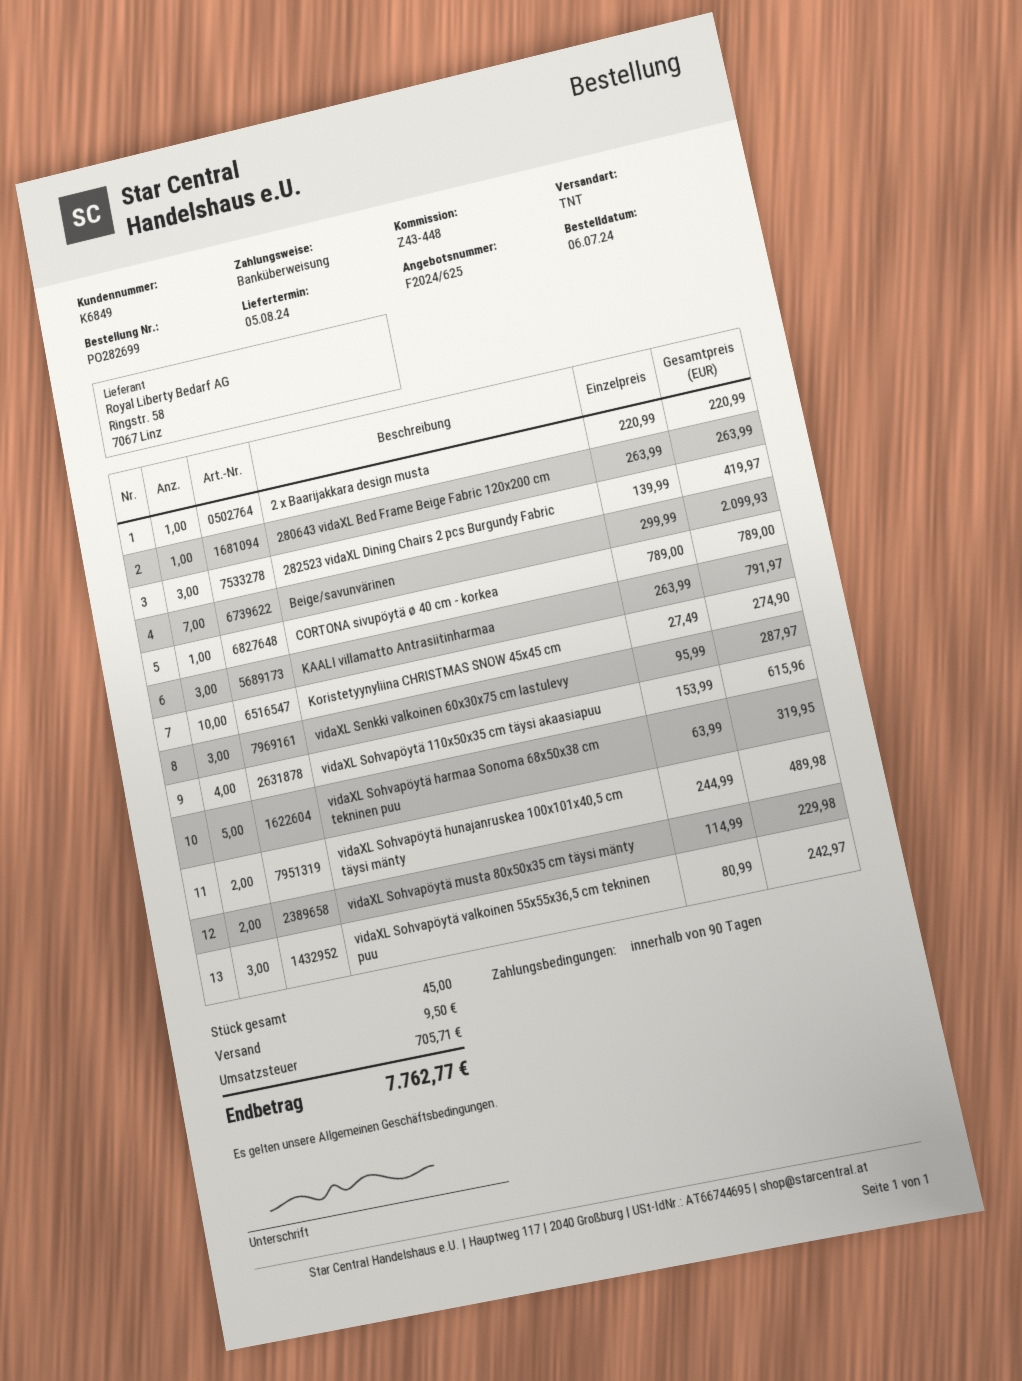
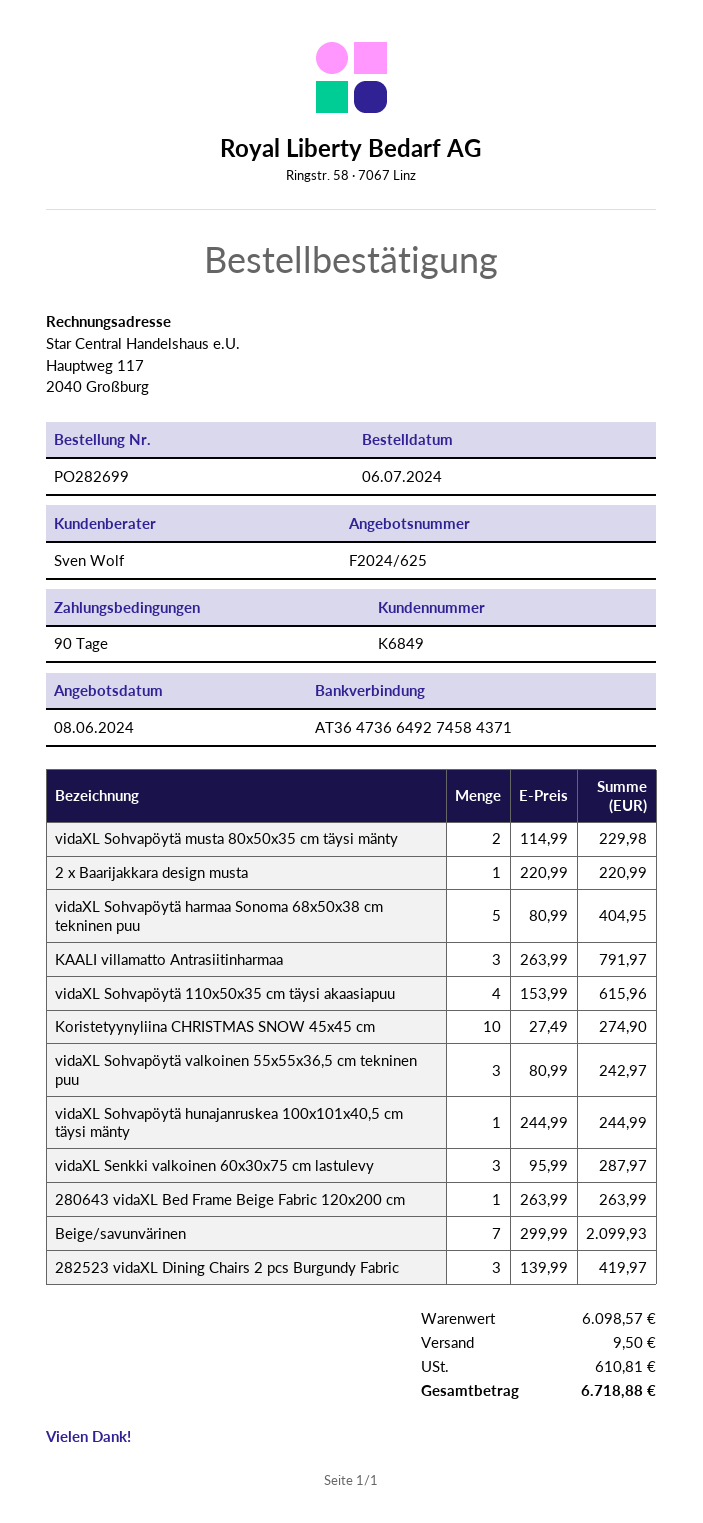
CORTONA sivupöytä ø 40 cm - korkea: 1 x 789.00 = 789.00 -> none
vidaXL Sohvapöytä harmaa Sonoma 68x50x38 cm tekninen puu: 5 x 63.99 = 319.95 -> 5 x 80.99 = 404.95
vidaXL Sohvapöytä hunajanruskea 100x101x40,5 cm täysi mänty: 2 x 244.99 = 489.98 -> 1 x 244.99 = 244.99
tax: 705.71 -> 610.81
total: 7762.77 -> 6718.88

